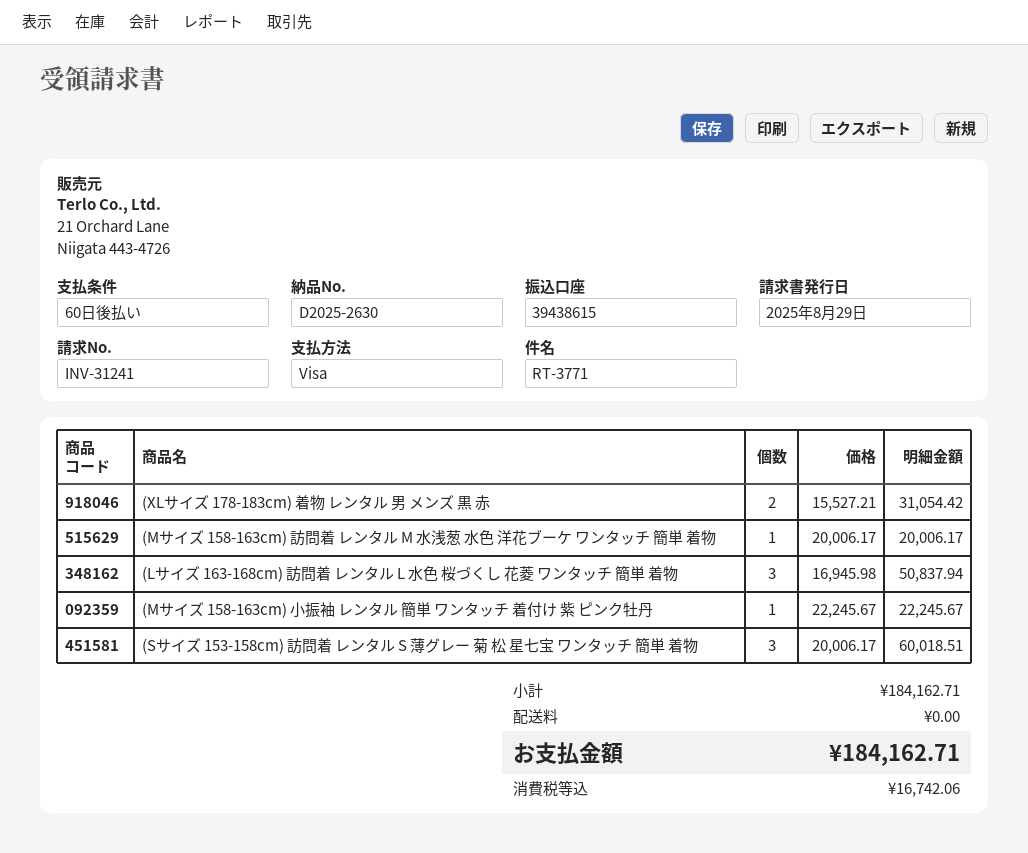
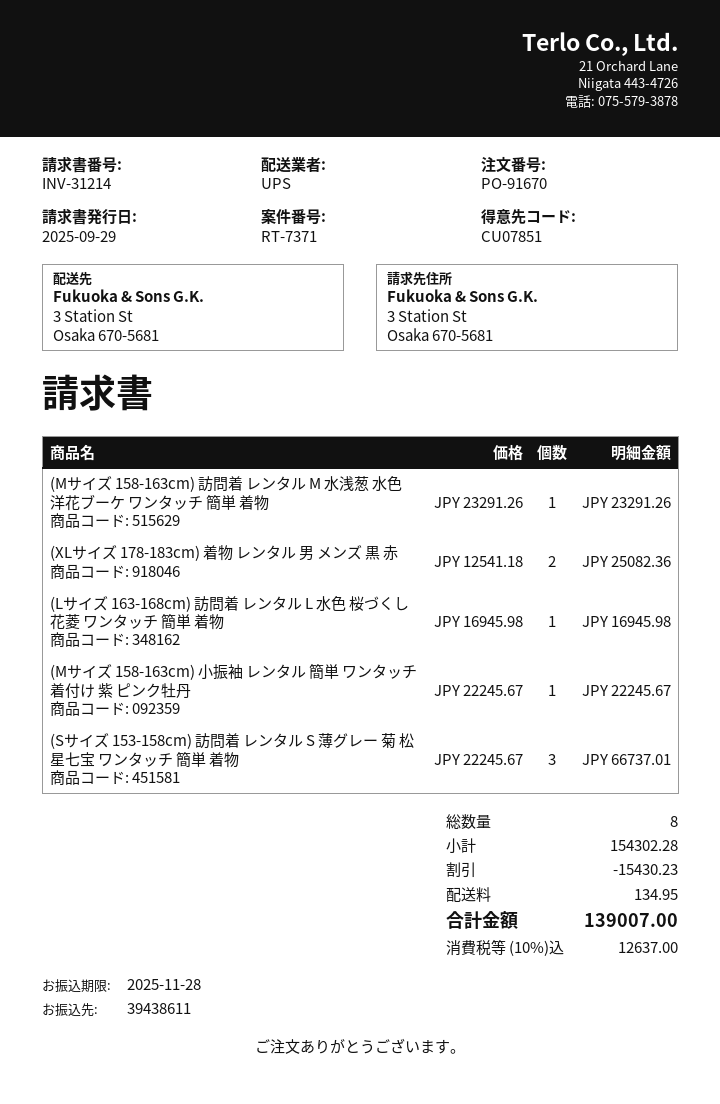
invoice number: INV-31241 -> INV-31214
invoice date: 2025-08-29 -> 2025-09-29
reference: RT-3771 -> RT-7371
bank account: 39438615 -> 39438611
(XLサイズ 178-183cm) 着物 レンタル 男 メンズ 黒 赤: 2 x 15527.21 = 31054.42 -> 2 x 12541.18 = 25082.36
(Mサイズ 158-163cm) 訪問着 レンタル M 水浅葱 水色 洋花ブーケ ワンタッチ 簡単 着物: 1 x 20006.17 = 20006.17 -> 1 x 23291.26 = 23291.26
(Lサイズ 163-168cm) 訪問着 レンタル L 水色 桜づくし 花菱 ワンタッチ 簡単 着物: 3 x 16945.98 = 50837.94 -> 1 x 16945.98 = 16945.98
(Sサイズ 153-158cm) 訪問着 レンタル S 薄グレー 菊 松 星七宝 ワンタッチ 簡単 着物: 3 x 20006.17 = 60018.51 -> 3 x 22245.67 = 66737.01
subtotal: 184162.71 -> 154302.28
discount: none -> 15430.23
shipping: 0.00 -> 134.95
tax: 16742.06 -> 12637.00
total: 184162.71 -> 139007.00

